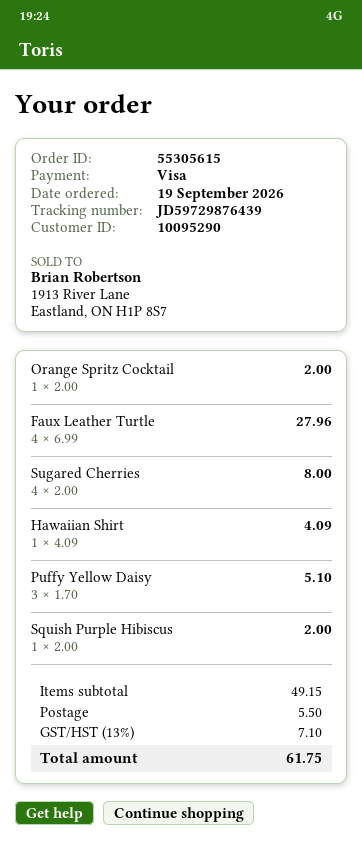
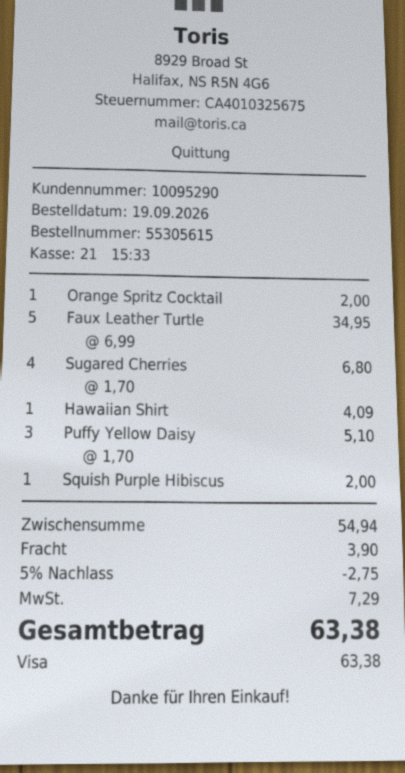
Faux Leather Turtle: 4 x 6.99 = 27.96 -> 5 x 6.99 = 34.95
Sugared Cherries: 4 x 2.00 = 8.00 -> 4 x 1.70 = 6.80
subtotal: 49.15 -> 54.94
discount: none -> 5% = 2.75
shipping: 5.50 -> 3.90
tax: 7.10 -> 7.29
total: 61.75 -> 63.38

